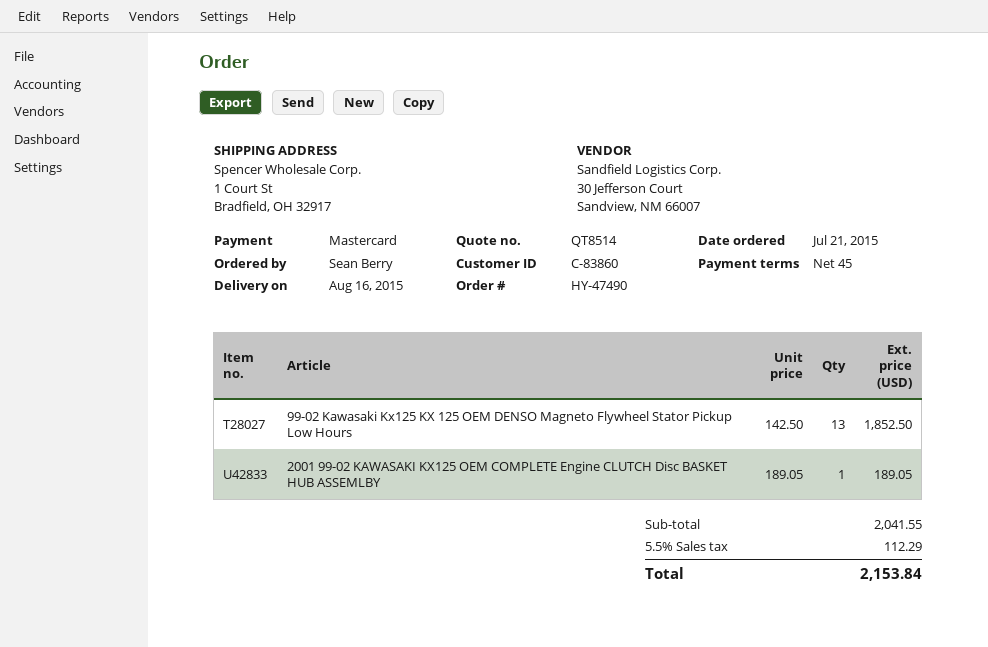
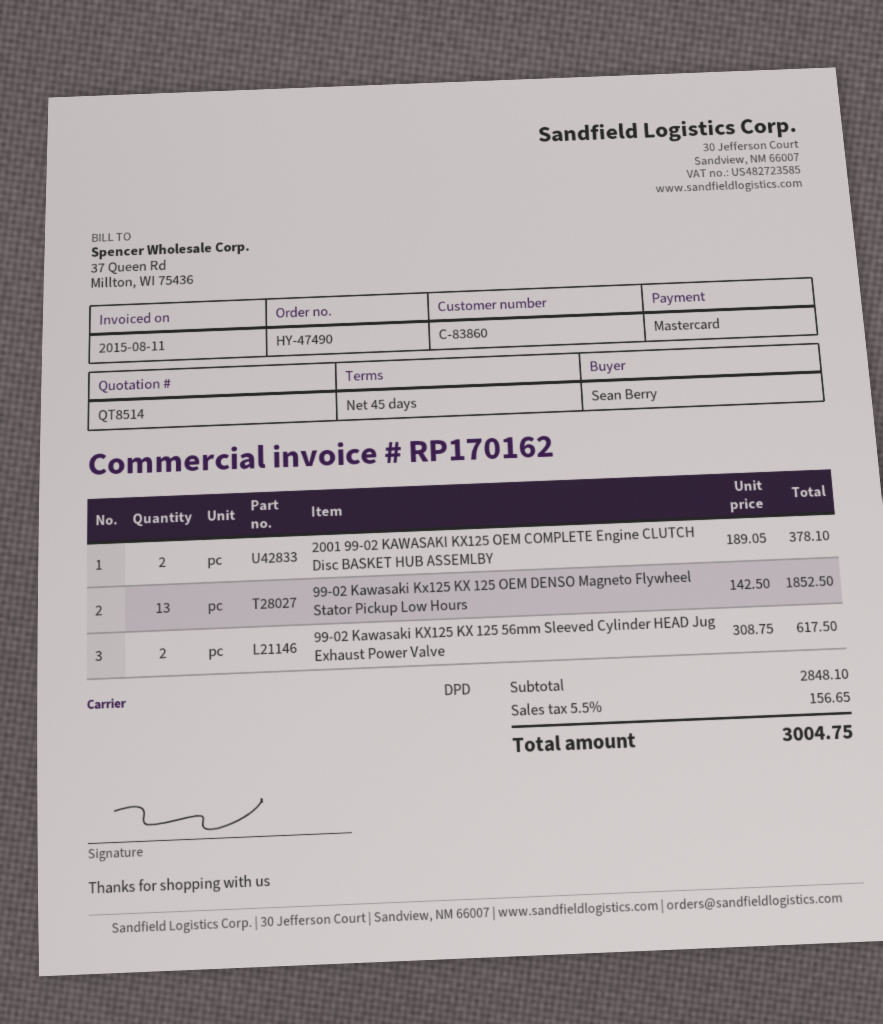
2001 99-02 KAWASAKI KX125 OEM COMPLETE Engine CLUTCH Disc BASKET HUB ASSEMLBY: 1 x 189.05 = 189.05 -> 2 x 189.05 = 378.10
99-02 Kawasaki KX125 KX 125 56mm Sleeved Cylinder HEAD Jug Exhaust Power Valve: none -> 2 x 308.75 = 617.50
subtotal: 2041.55 -> 2848.10
tax: 5.5% = 112.29 -> 5.5% = 156.65
total: 2153.84 -> 3004.75

